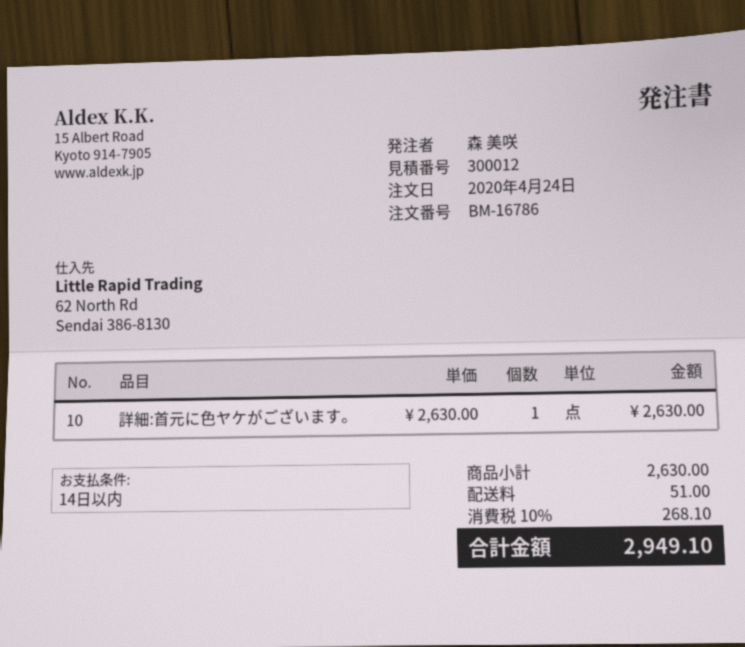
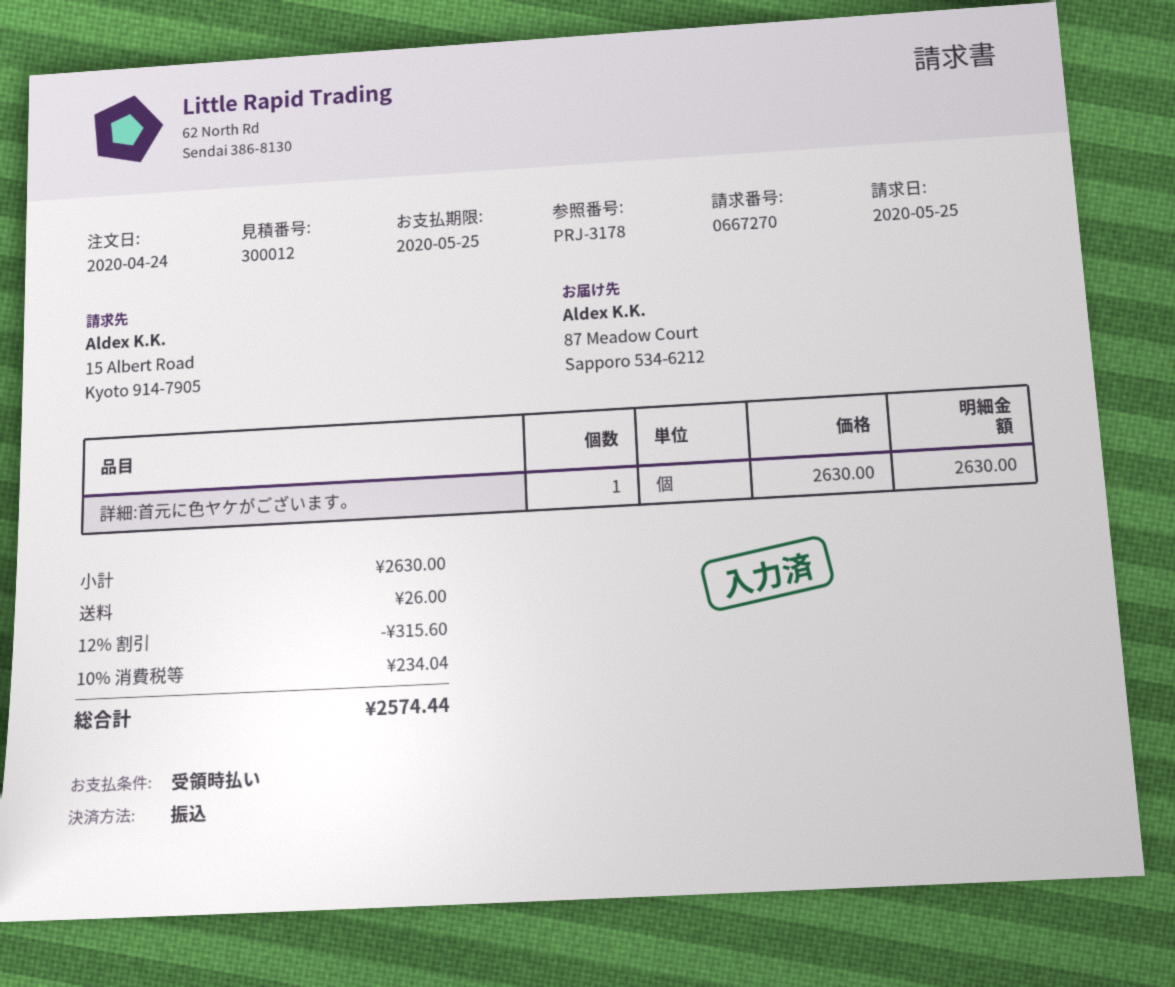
payment terms: 14 days -> on receipt
discount: none -> 12% = 315.60
shipping: 51.00 -> 26.00
tax: 10% = 268.10 -> 10% = 234.04
total: 2949.10 -> 2574.44

